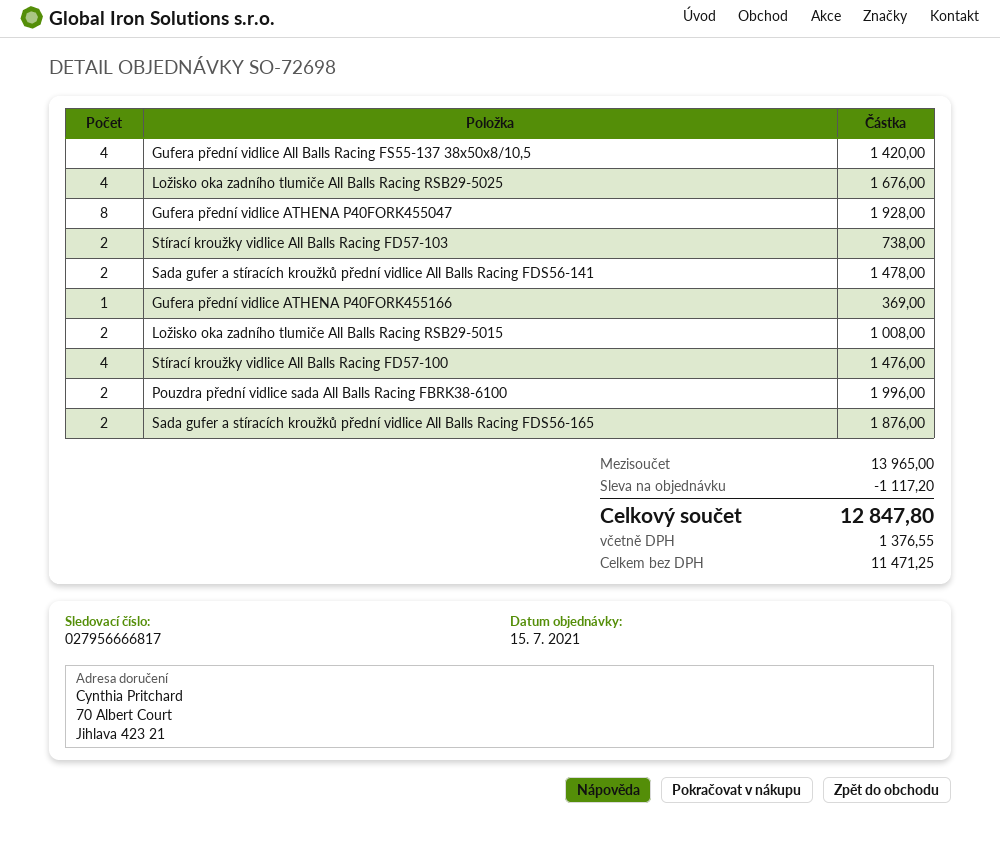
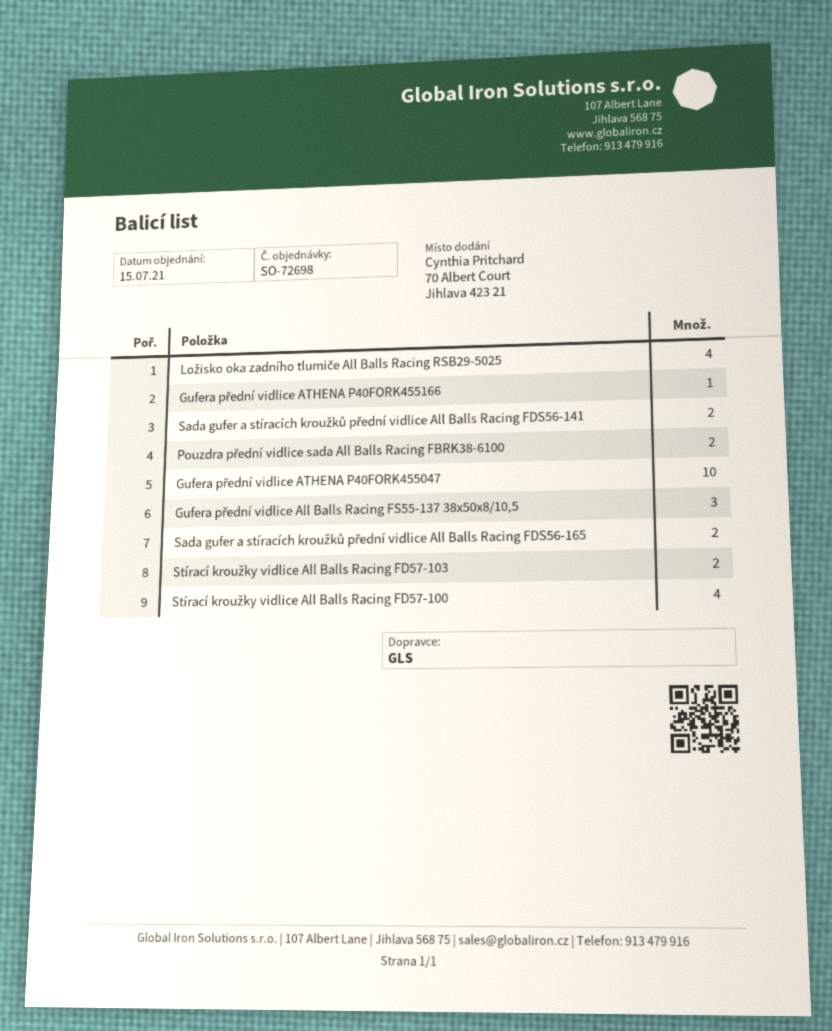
Gufera přední vidlice All Balls Racing FS55-137 38x50x8/10,5: 4 -> 3
Gufera přední vidlice ATHENA P40FORK455047: 8 -> 10
Ložisko oka zadního tlumiče All Balls Racing RSB29-5015: 2 -> none

